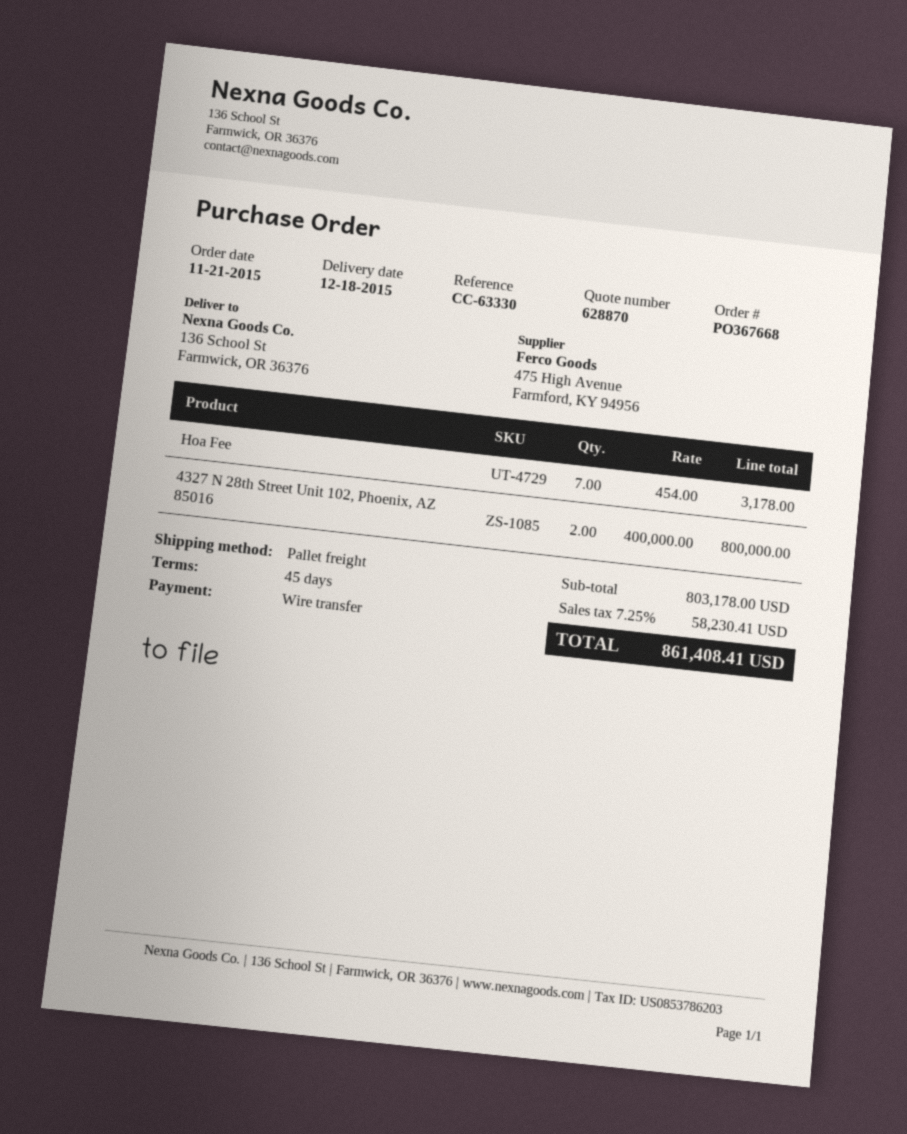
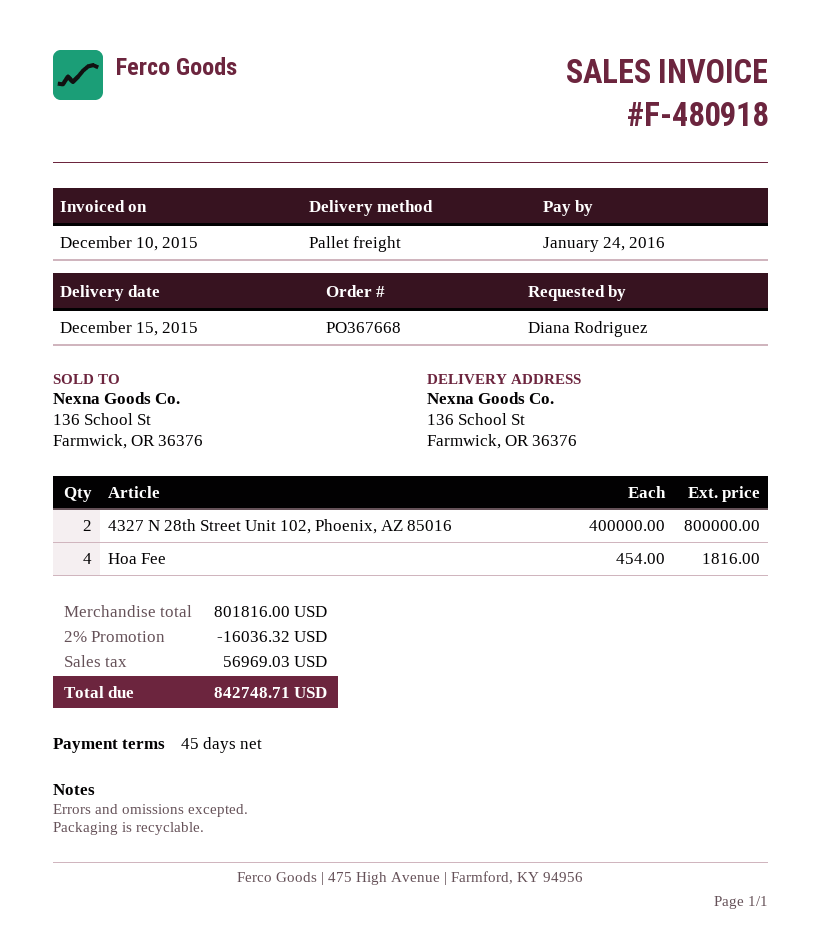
delivery date: 2015-12-18 -> 2015-12-15
Hoa Fee: 7 x 454.00 = 3178.00 -> 4 x 454.00 = 1816.00
subtotal: 803178.00 -> 801816.00
discount: none -> 2% = 16036.32
tax: 58230.41 -> 56969.03
total: 861408.41 -> 842748.71

